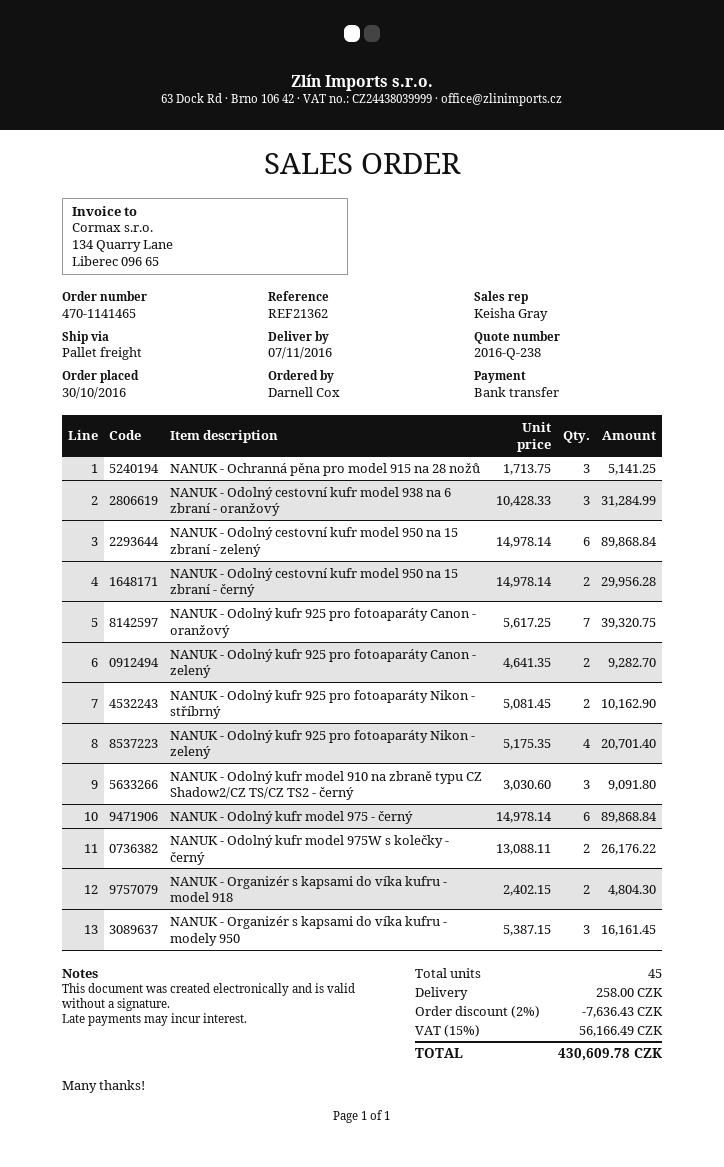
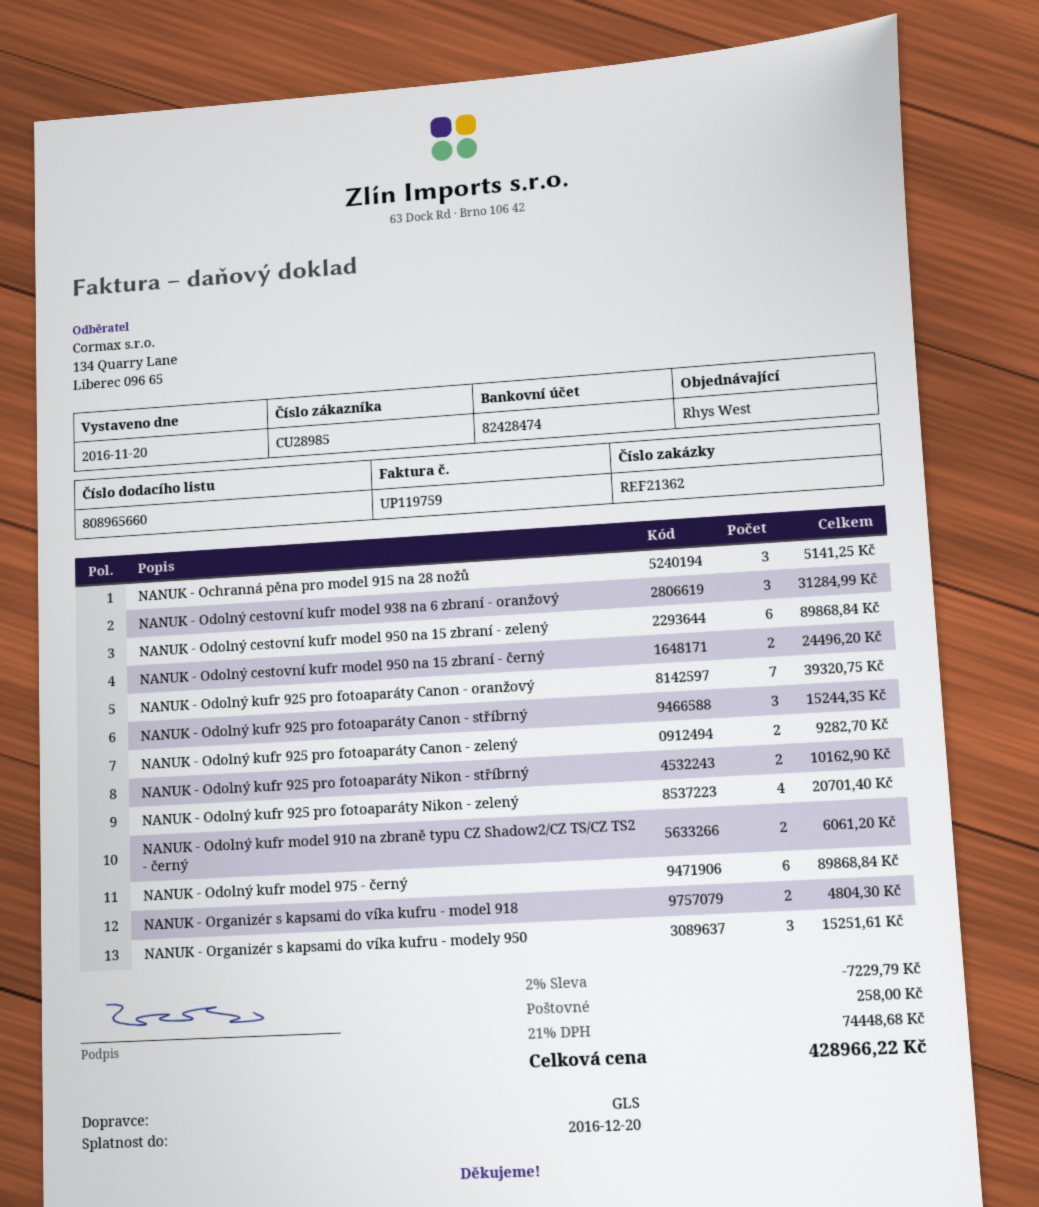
ordered by: Darnell Cox -> Rhys West
shipping method: pallet freight -> GLS
NANUK - Odolný cestovní kufr model 950 na 15 zbraní - černý: 2 for 29956.28 -> 2 for 24496.20
NANUK - Odolný kufr model 910 na zbraně typu CZ Shadow2/CZ TS/CZ TS2 - černý: 3 for 9091.80 -> 2 for 6061.20
NANUK - Odolný kufr model 975W s kolečky - černý: 2 for 26176.22 -> none
NANUK - Organizér s kapsami do víka kufru - modely 950: 3 for 16161.45 -> 3 for 15251.61
NANUK - Odolný kufr 925 pro fotoaparáty Canon - stříbrný: none -> 3 for 15244.35
discount: 2% = 7636.43 -> 2% = 7229.79
tax: 15% = 56166.49 -> 21% = 74448.68
total: 430609.78 -> 428966.22

